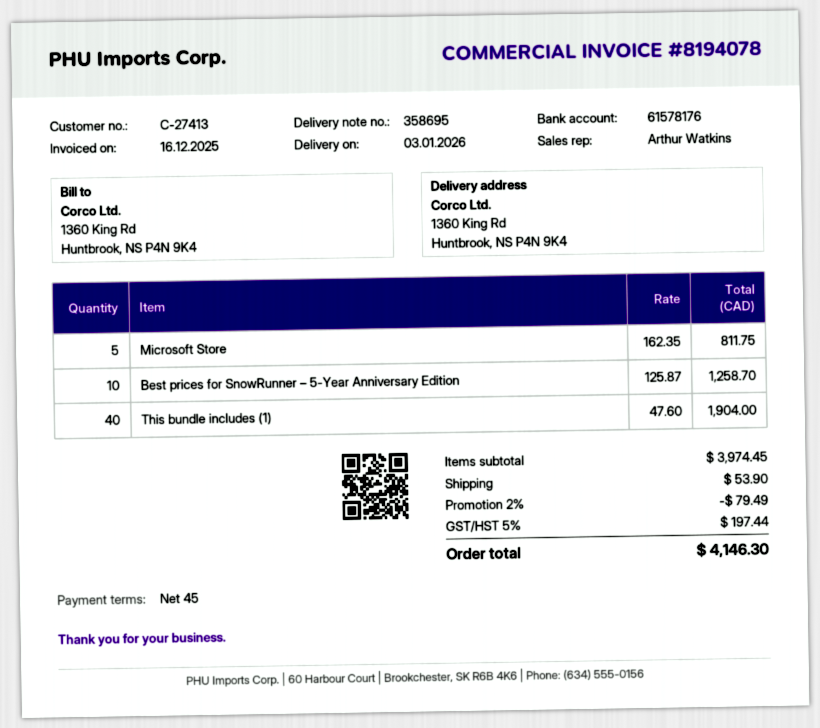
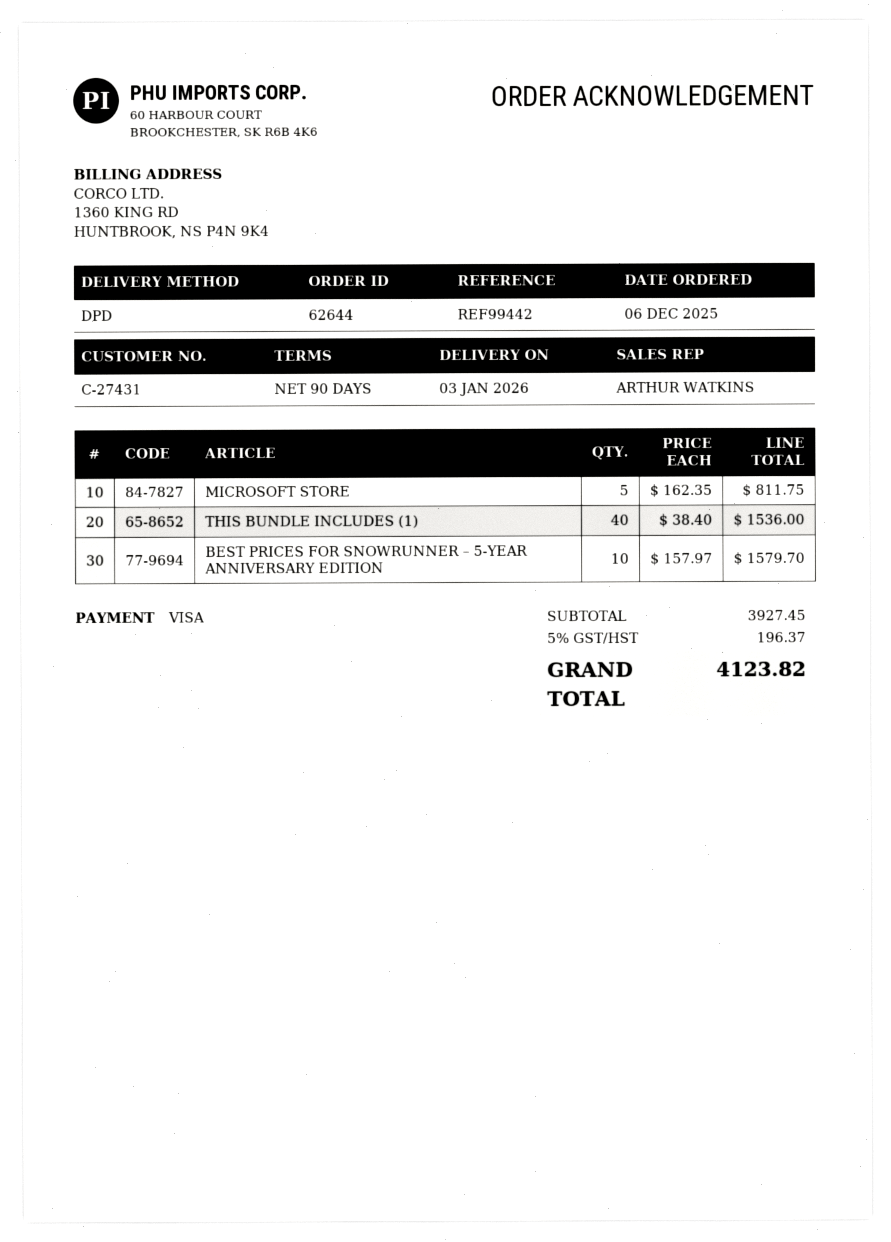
payment terms: 45 days -> 90 days
customer number: C-27413 -> C-27431
Best prices for SnowRunner – 5-Year Anniversary Edition: 10 x 125.87 = 1258.70 -> 10 x 157.97 = 1579.70
This bundle includes (1): 40 x 47.60 = 1904.00 -> 40 x 38.40 = 1536.00
subtotal: 3974.45 -> 3927.45
discount: 2% = 79.49 -> none
shipping: 53.90 -> none
tax: 5% = 197.44 -> 5% = 196.37
total: 4146.30 -> 4123.82

